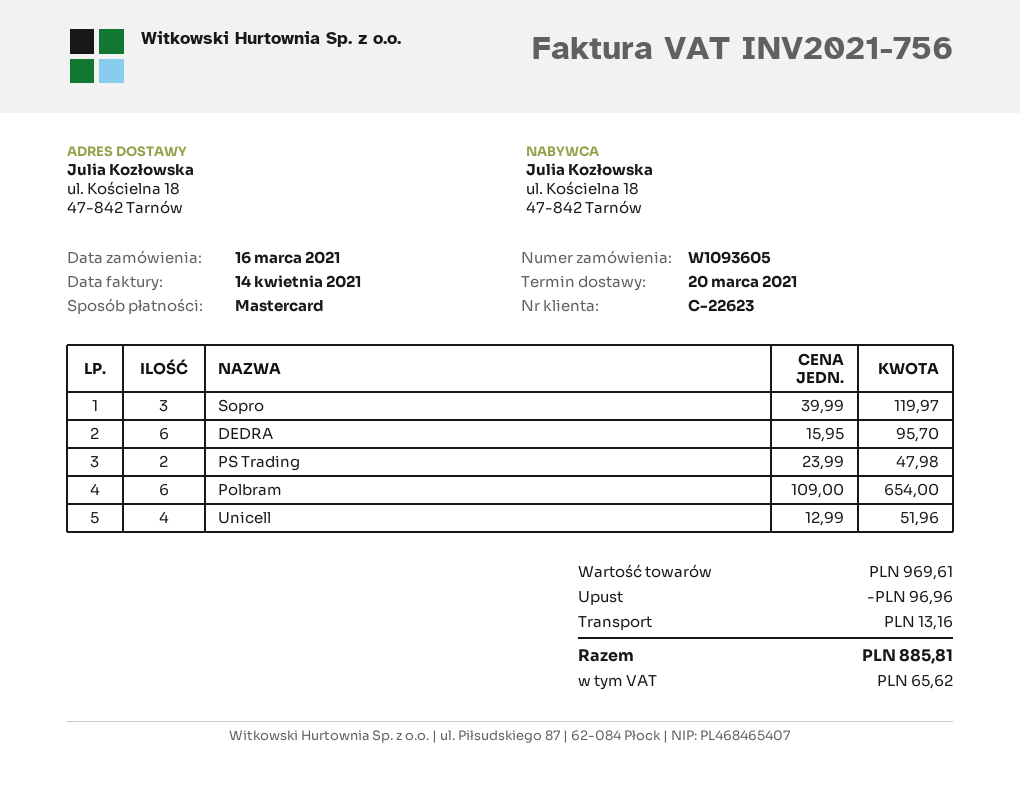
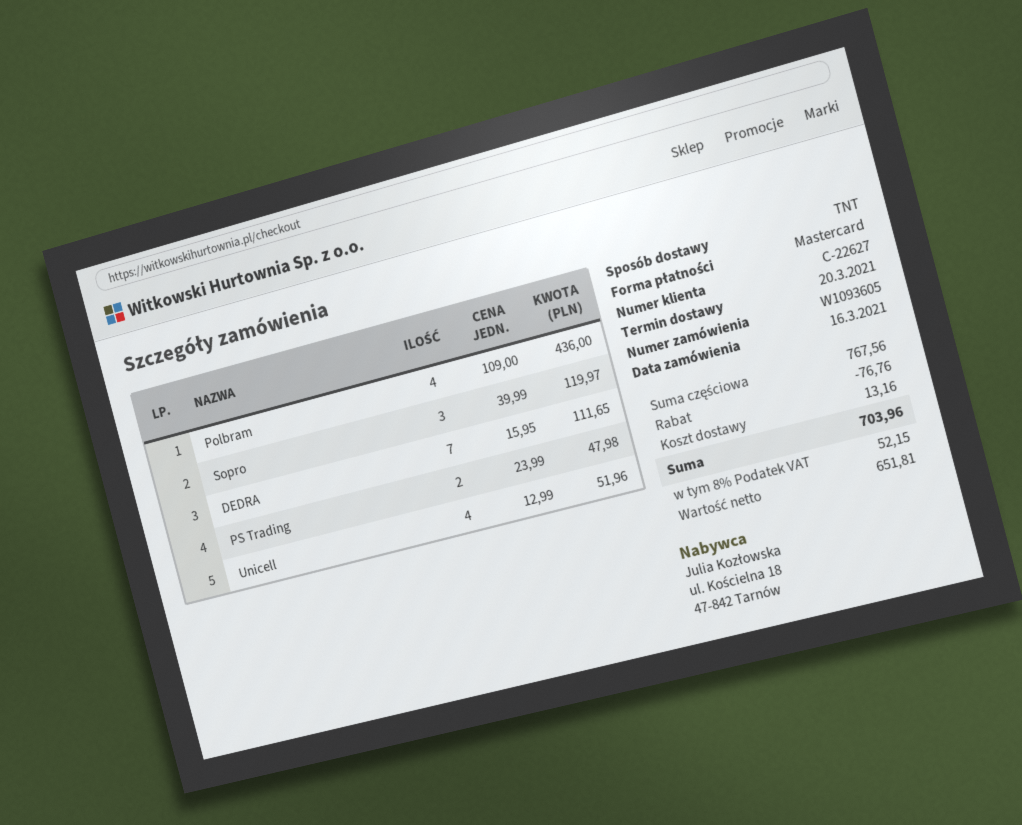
customer number: C-22623 -> C-22627
DEDRA: 6 x 15.95 = 95.70 -> 7 x 15.95 = 111.65
Polbram: 6 x 109.00 = 654.00 -> 4 x 109.00 = 436.00
subtotal: 969.61 -> 767.56
discount: 96.96 -> 76.76
tax: 65.62 -> 52.15
total: 885.81 -> 703.96

